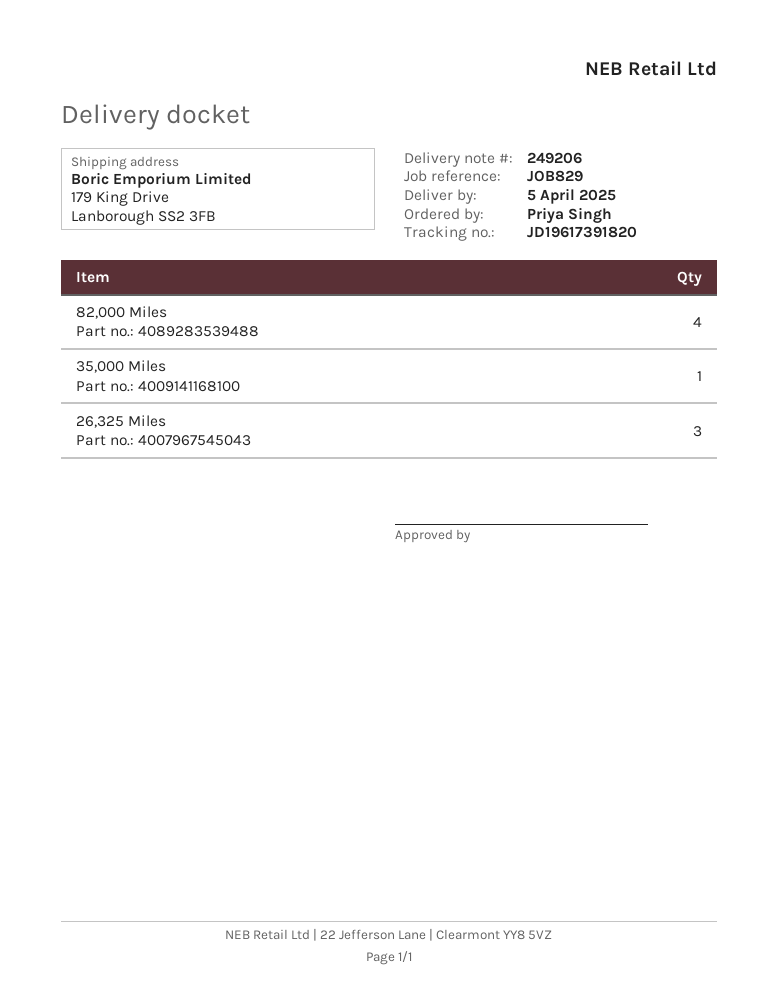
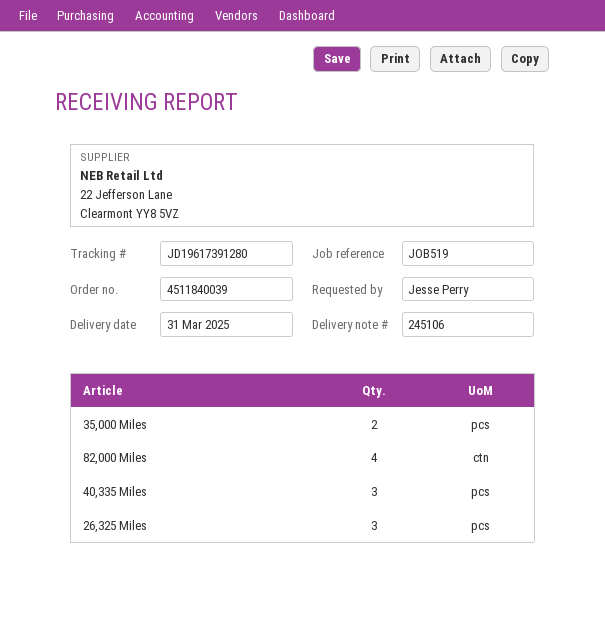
delivery note number: 249206 -> 245106
delivery date: 2025-04-05 -> 2025-03-31
reference: JOB829 -> JOB519
ordered by: Priya Singh -> Jesse Perry
tracking number: JD19617391820 -> JD19617391280
35,000 Miles: 1 -> 2
40,335 Miles: none -> 3

